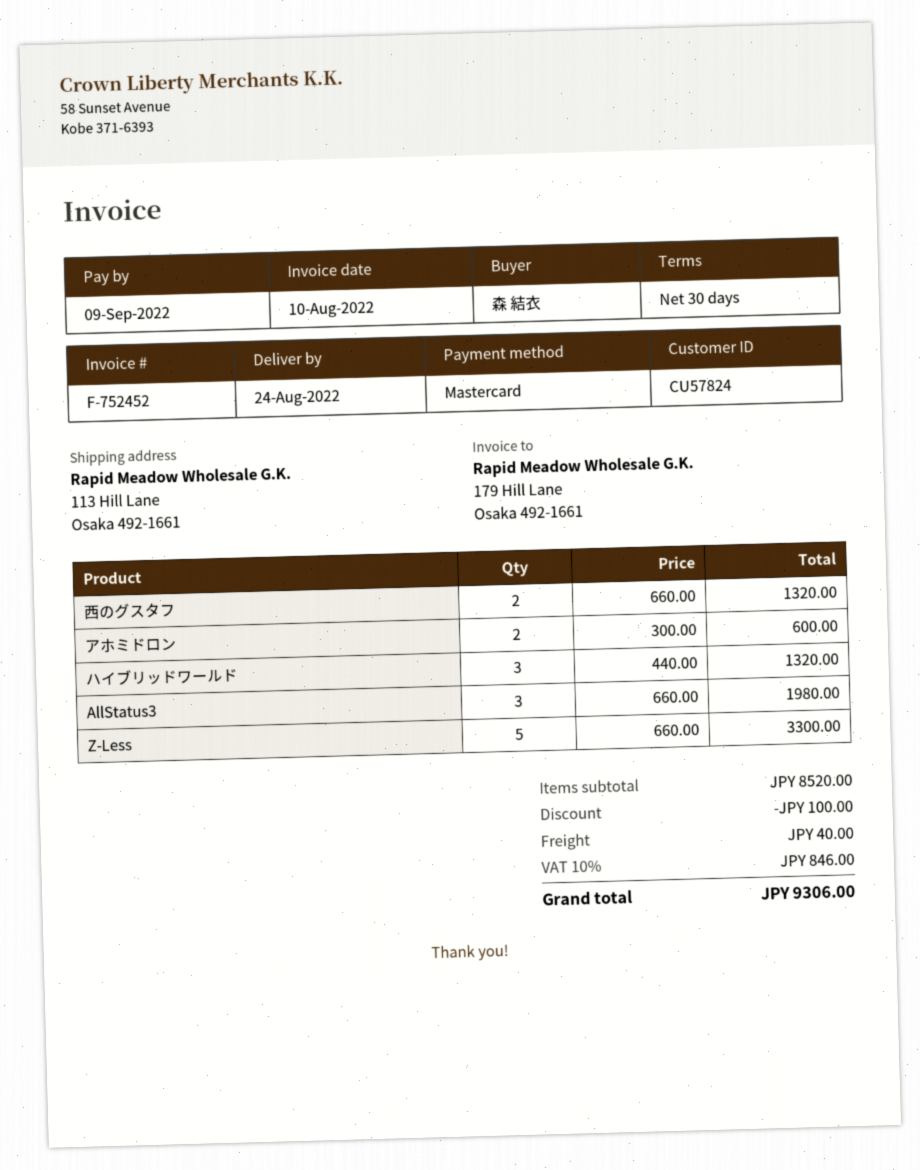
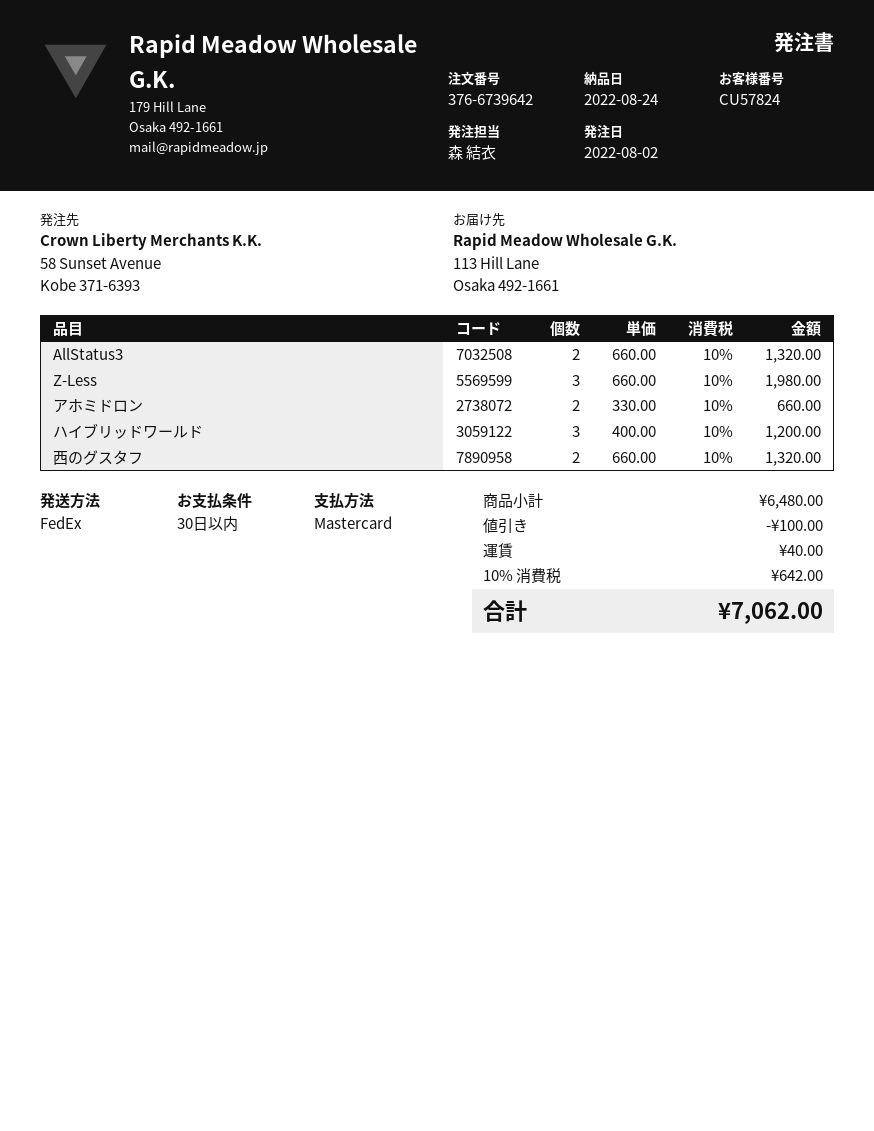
アホミドロン: 2 x 300.00 = 600.00 -> 2 x 330.00 = 660.00
ハイブリッドワールド: 3 x 440.00 = 1320.00 -> 3 x 400.00 = 1200.00
AllStatus3: 3 x 660.00 = 1980.00 -> 2 x 660.00 = 1320.00
Z-Less: 5 x 660.00 = 3300.00 -> 3 x 660.00 = 1980.00
subtotal: 8520.00 -> 6480.00
tax: 10% = 846.00 -> 10% = 642.00
total: 9306.00 -> 7062.00

